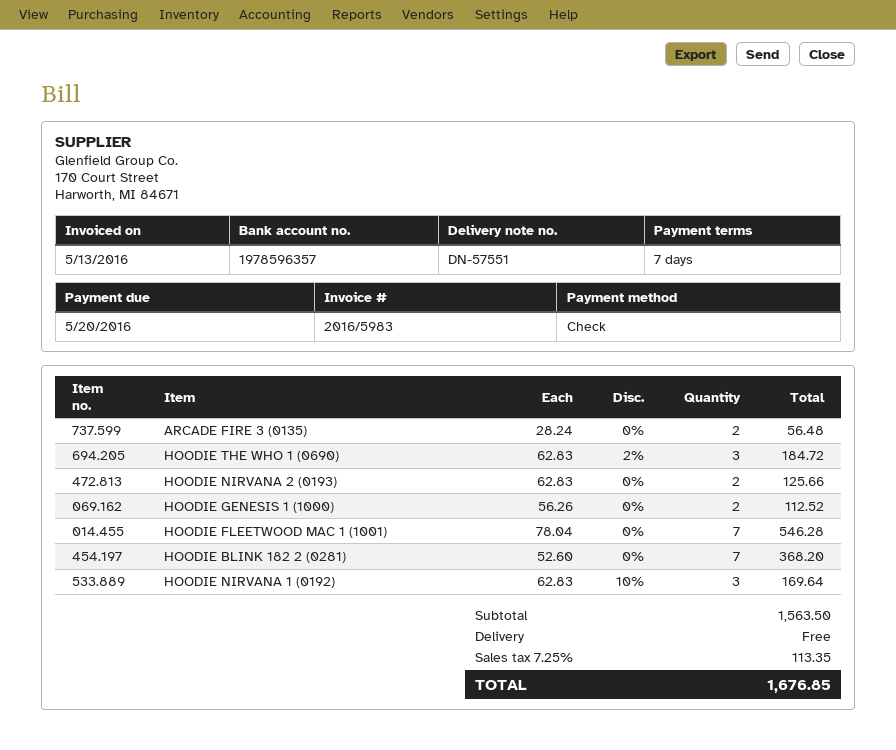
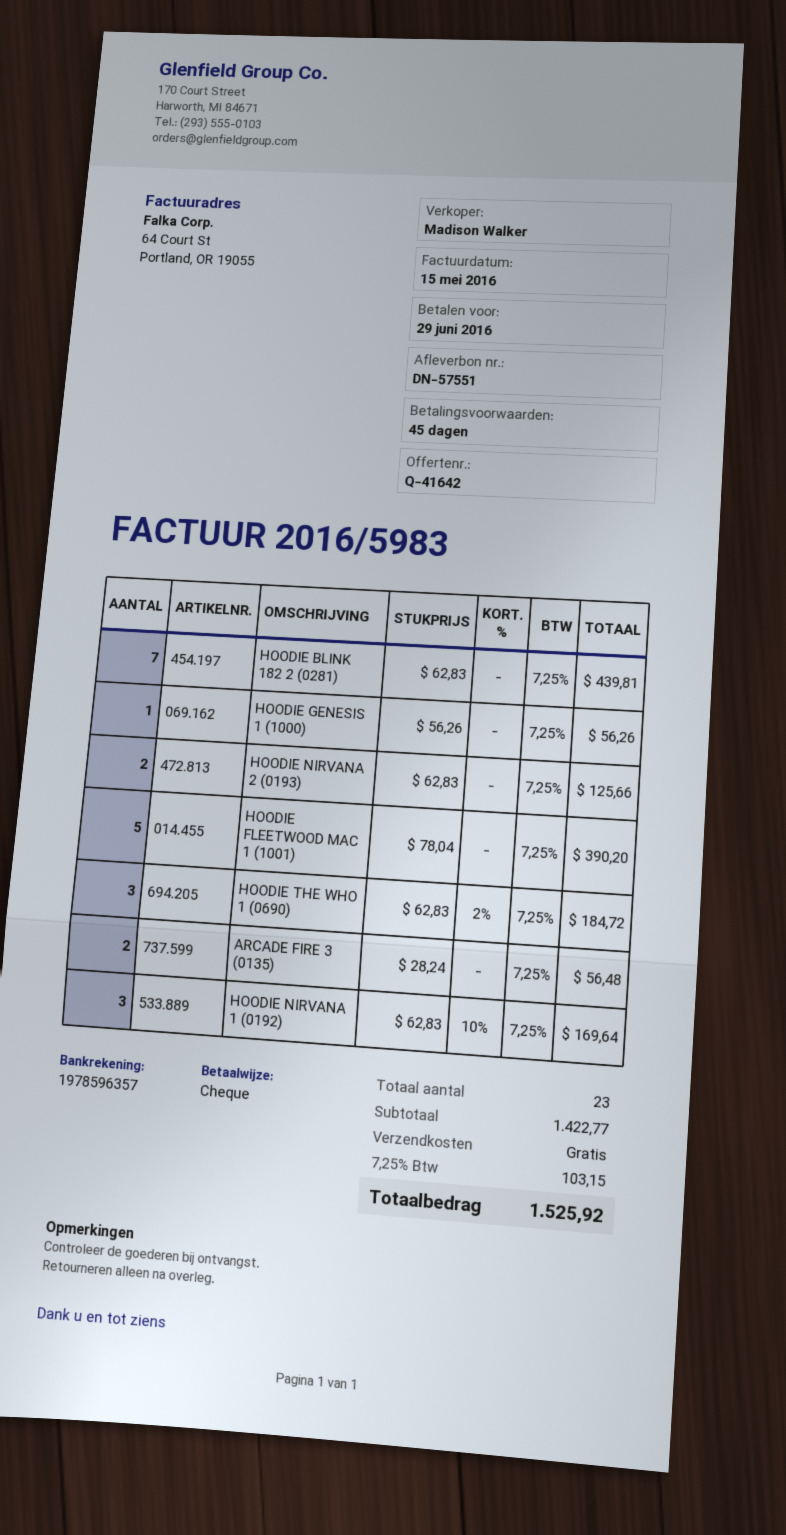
invoice date: 2016-05-13 -> 2016-05-15
payment terms: 7 days -> 45 days
due date: 2016-05-20 -> 2016-06-29
HOODIE GENESIS 1 (1000): 2 x 56.26 = 112.52 -> 1 x 56.26 = 56.26
HOODIE FLEETWOOD MAC 1 (1001): 7 x 78.04 = 546.28 -> 5 x 78.04 = 390.20
HOODIE BLINK 182 2 (0281): 7 x 52.60 = 368.20 -> 7 x 62.83 = 439.81
subtotal: 1563.50 -> 1422.77
tax: 7.25% = 113.35 -> 7.25% = 103.15
total: 1676.85 -> 1525.92

